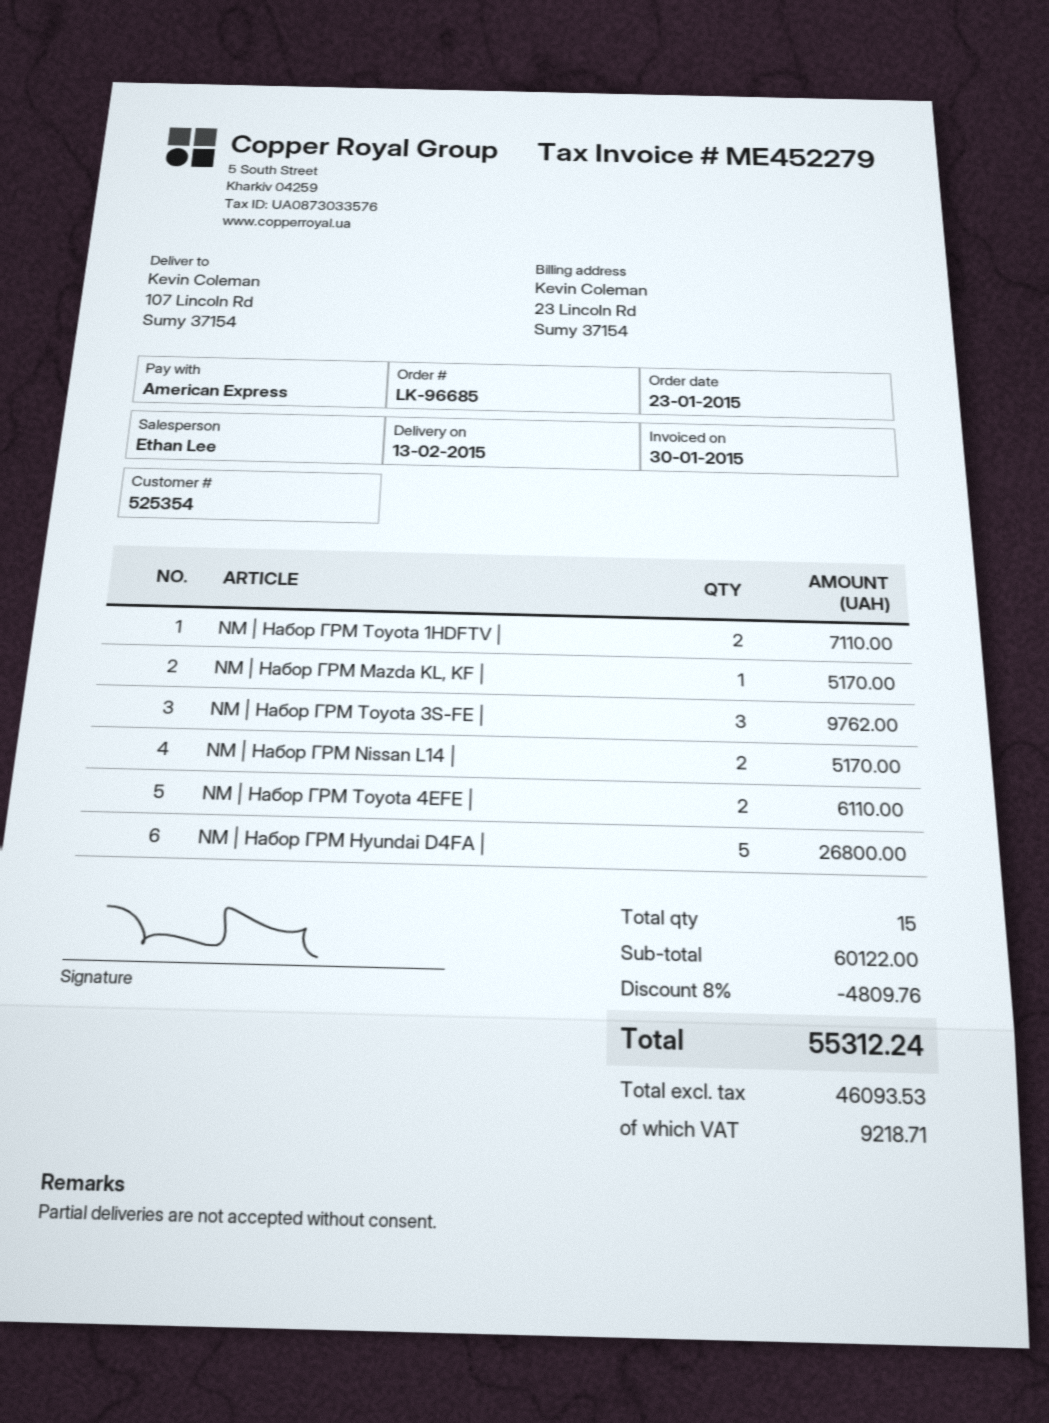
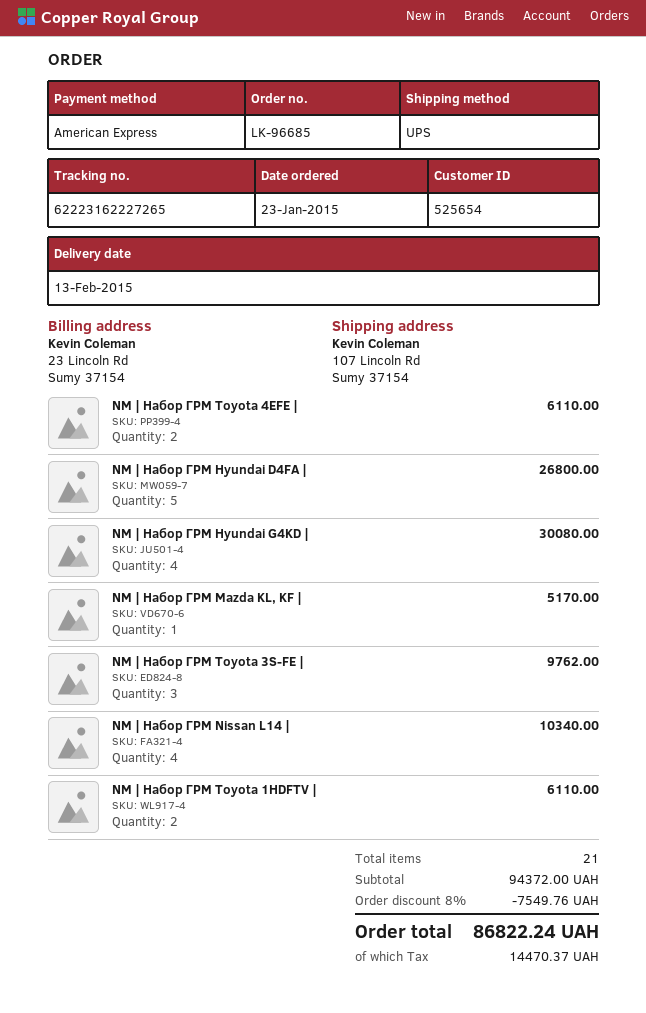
customer number: 525354 -> 525654
NM | Набор ГРМ Toyota 1HDFTV |: 2 for 7110.00 -> 2 for 6110.00
NM | Набор ГРМ Nissan L14 |: 2 for 5170.00 -> 4 for 10340.00
NM | Набор ГРМ Hyundai G4KD |: none -> 4 for 30080.00
total quantity: 15 -> 21
subtotal: 60122.00 -> 94372.00
discount: 8% = 4809.76 -> 8% = 7549.76
tax: 9218.71 -> 14470.37
total: 55312.24 -> 86822.24

